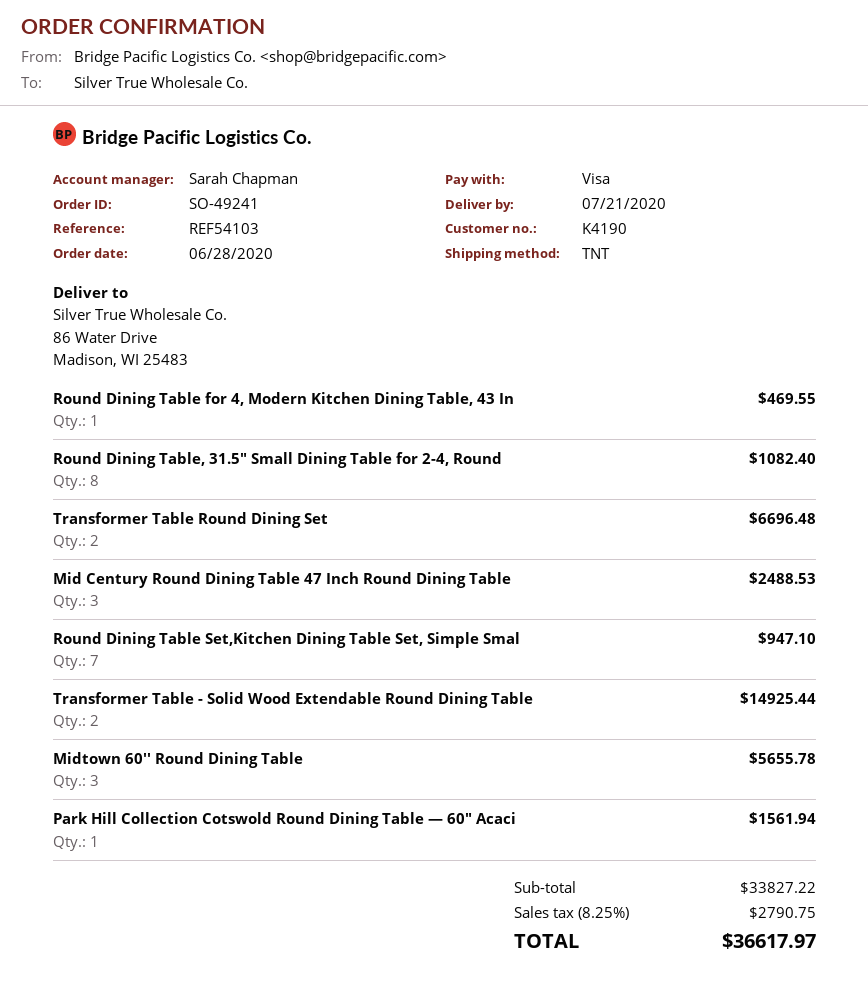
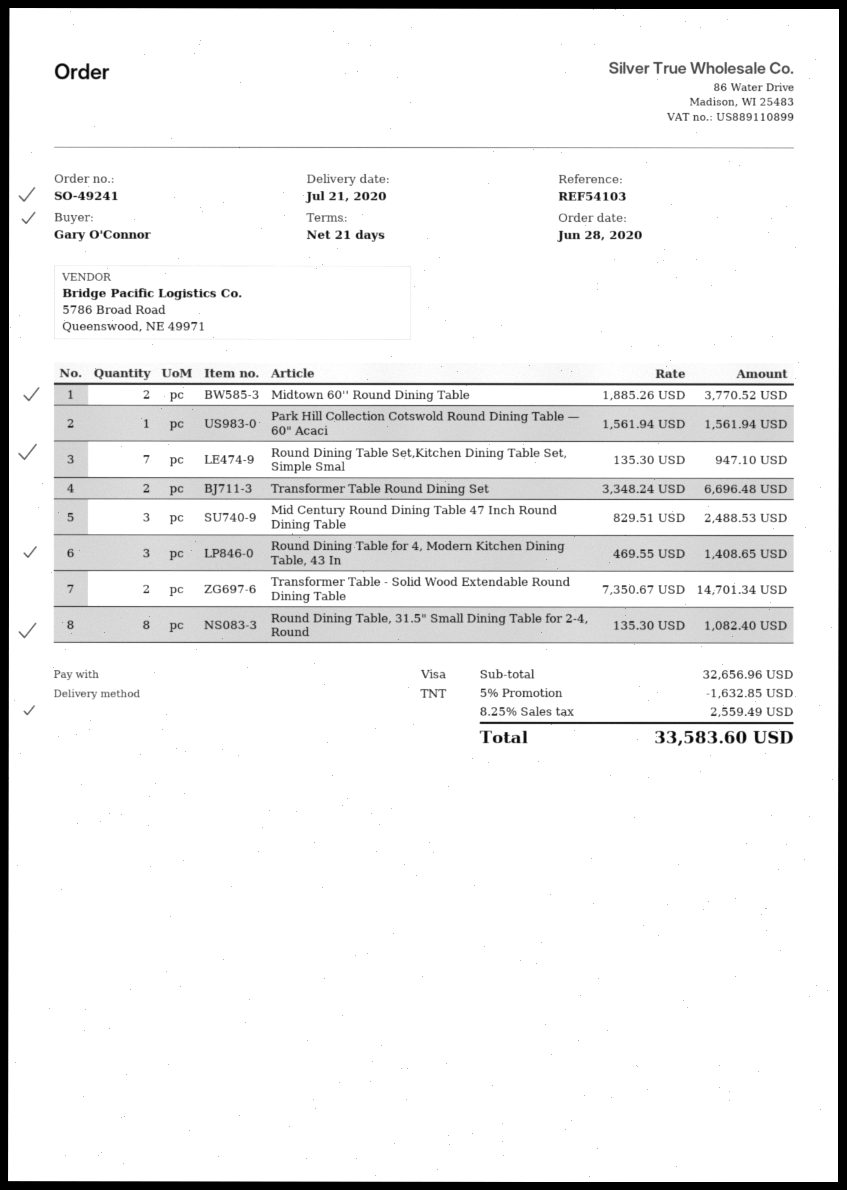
Round Dining Table for 4, Modern Kitchen Dining Table, 43 In: 1 for 469.55 -> 3 for 1408.65
Transformer Table - Solid Wood Extendable Round Dining Table: 2 for 14925.44 -> 2 for 14701.34
Midtown 60'' Round Dining Table: 3 for 5655.78 -> 2 for 3770.52
subtotal: 33827.22 -> 32656.96
discount: none -> 5% = 1632.85
tax: 8.25% = 2790.75 -> 8.25% = 2559.49
total: 36617.97 -> 33583.60

